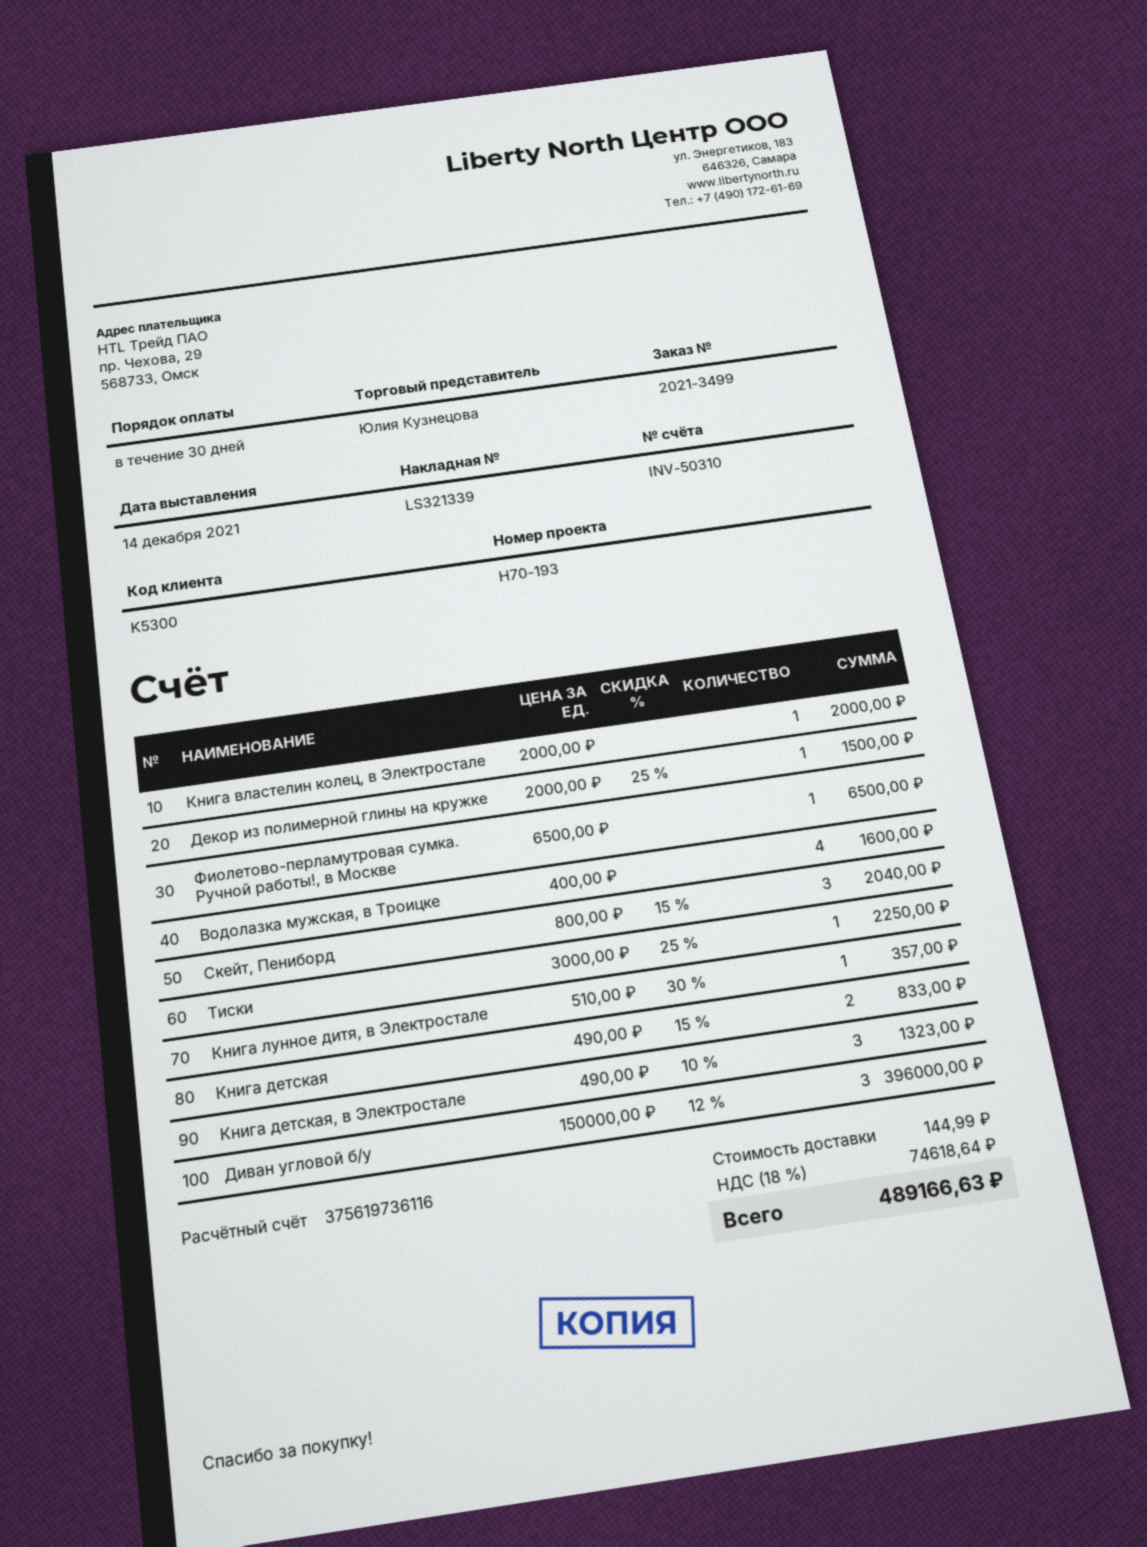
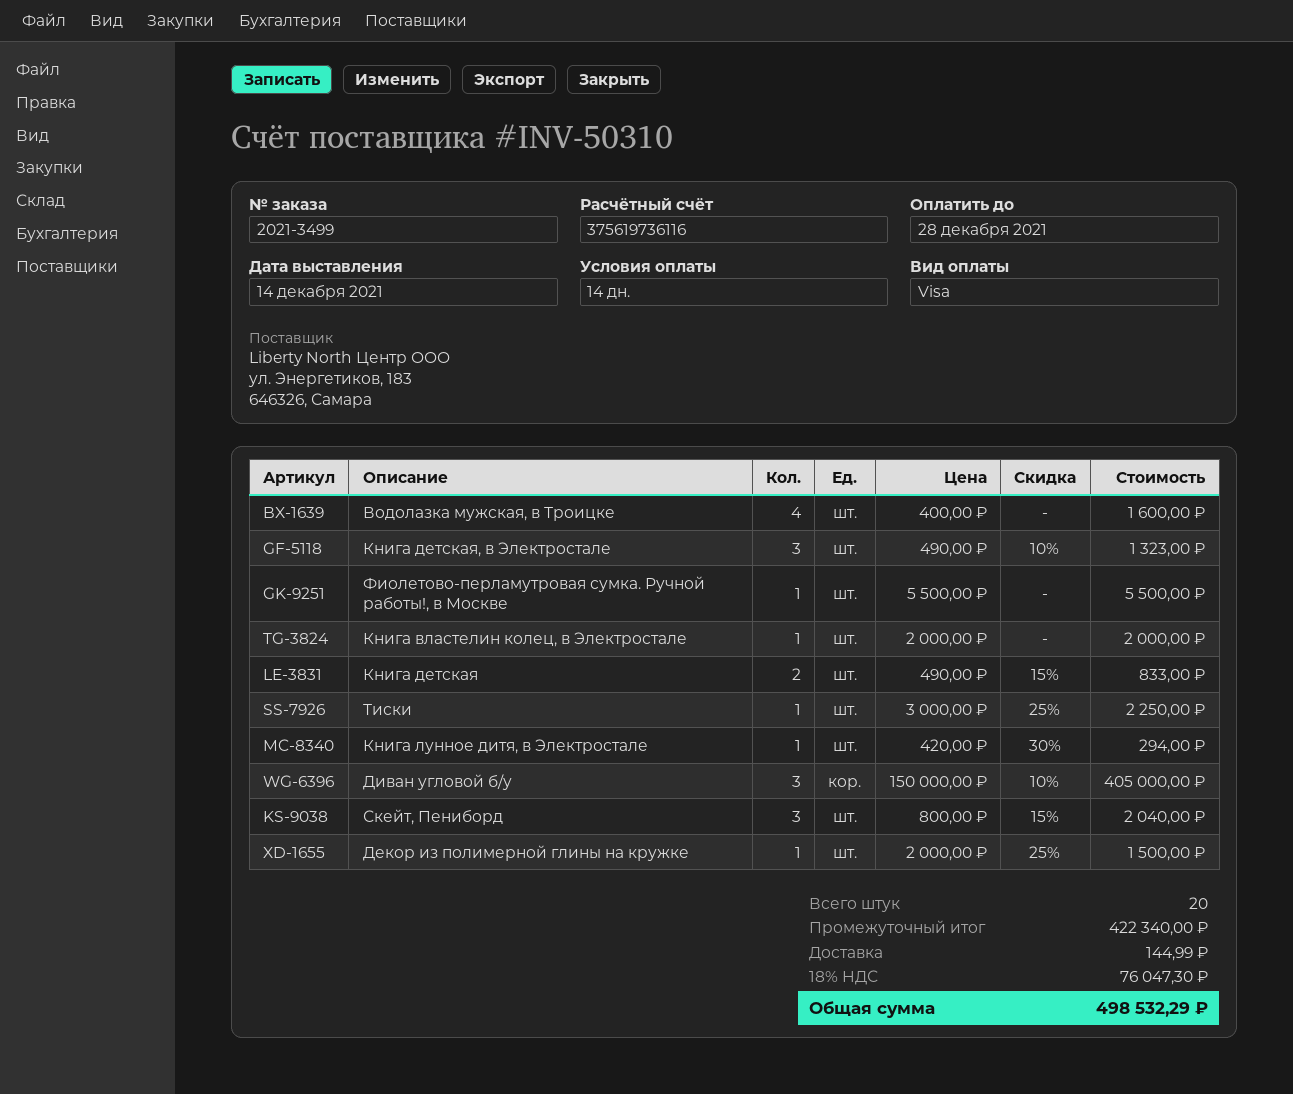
payment terms: 30 days -> 14 days
Фиолетово-перламутровая сумка. Ручной работы!, в Москве: 1 x 6500.00 = 6500.00 -> 1 x 5500.00 = 5500.00
Книга лунное дитя, в Электростале: 1 x 510.00 - 30% = 357.00 -> 1 x 420.00 - 30% = 294.00
Диван угловой б/у: 3 x 150000.00 - 12% = 396000.00 -> 3 x 150000.00 - 10% = 405000.00
tax: 18% = 74618.64 -> 18% = 76047.30
total: 489166.63 -> 498532.29

